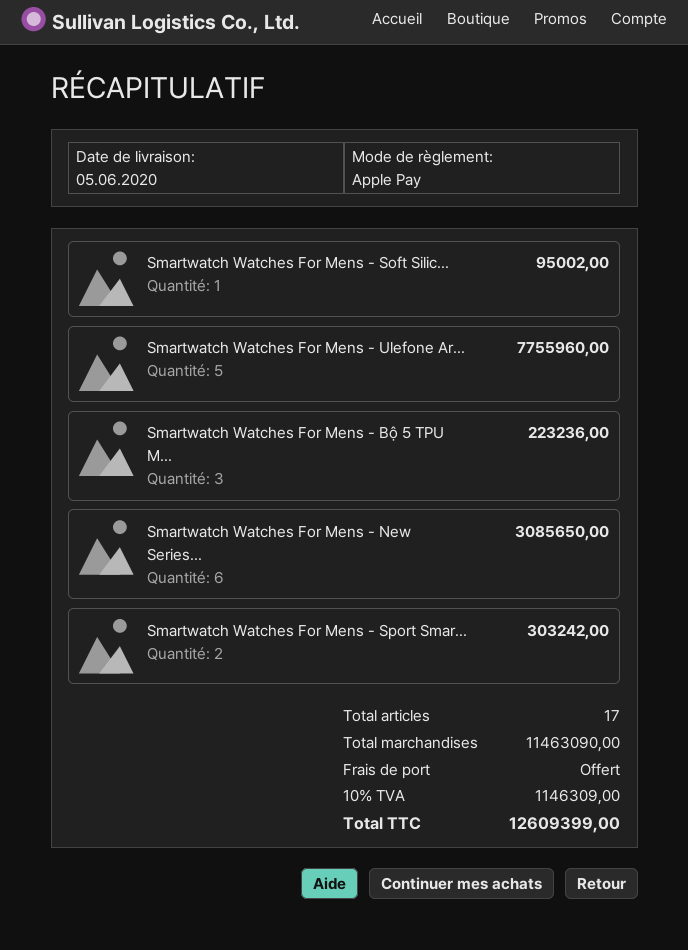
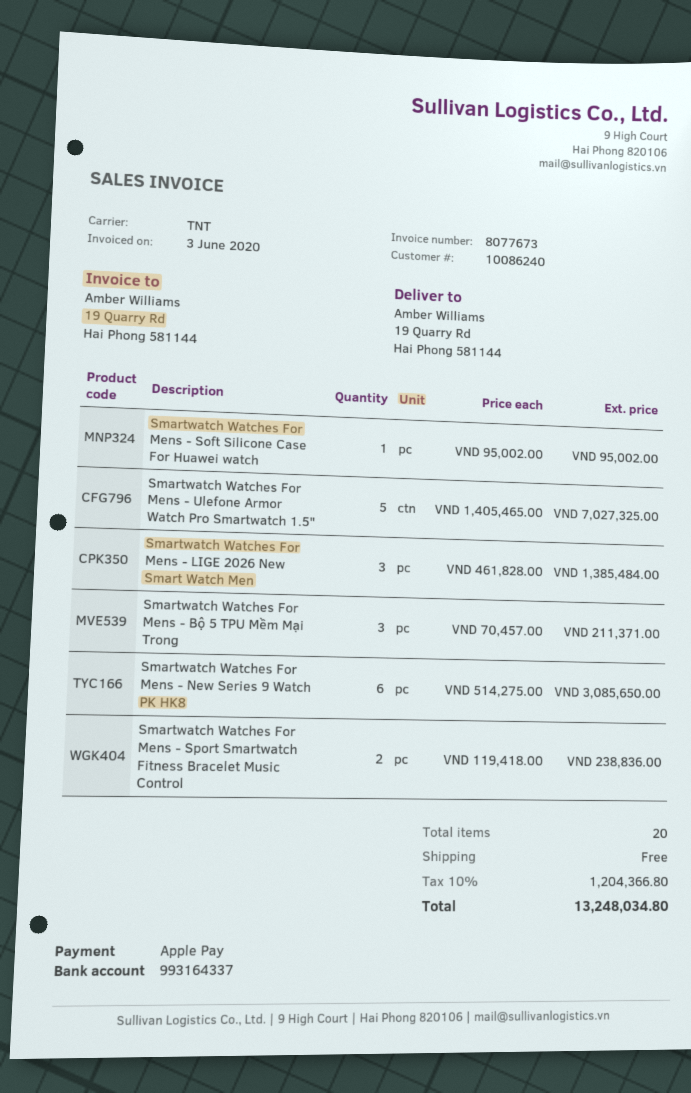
Smartwatch Watches For Mens - Ulefone Ar...: 5 for 7755960.00 -> 5 for 7027325.00
Smartwatch Watches For Mens - Bộ 5 TPU M...: 3 for 223236.00 -> 3 for 211371.00
Smartwatch Watches For Mens - Sport Smar...: 2 for 303242.00 -> 2 for 238836.00
Smartwatch Watches For Mens - LIGE 2026 New Smart Watch Men: none -> 3 for 1385484.00
total quantity: 17 -> 20
tax: 10% = 1146309.00 -> 10% = 1204366.80
total: 12609399.00 -> 13248034.80

